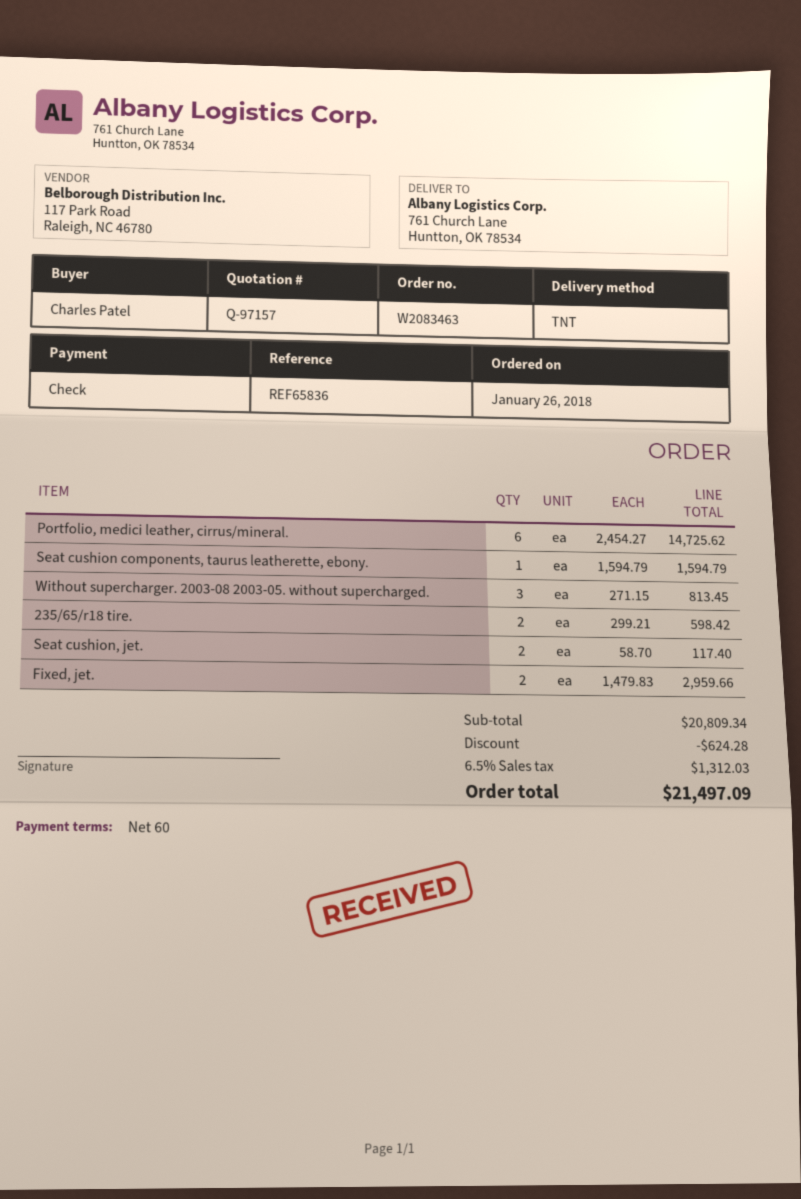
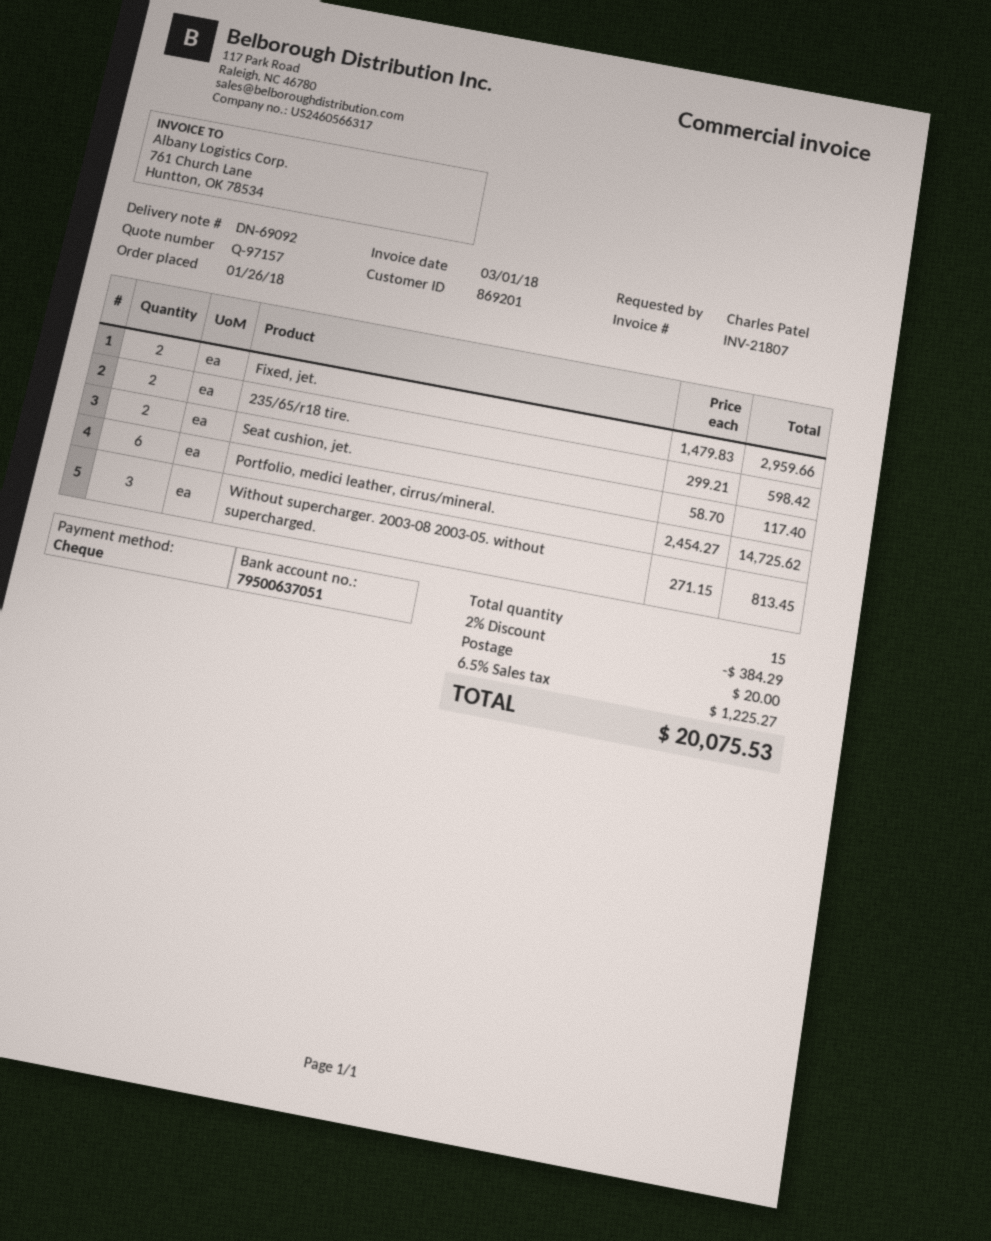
Seat cushion components, taurus leatherette, ebony.: 1 x 1594.79 = 1594.79 -> none
discount: 624.28 -> 384.29
shipping: none -> 20.00
tax: 6.5% = 1312.03 -> 6.5% = 1225.27
total: 21497.09 -> 20075.53

